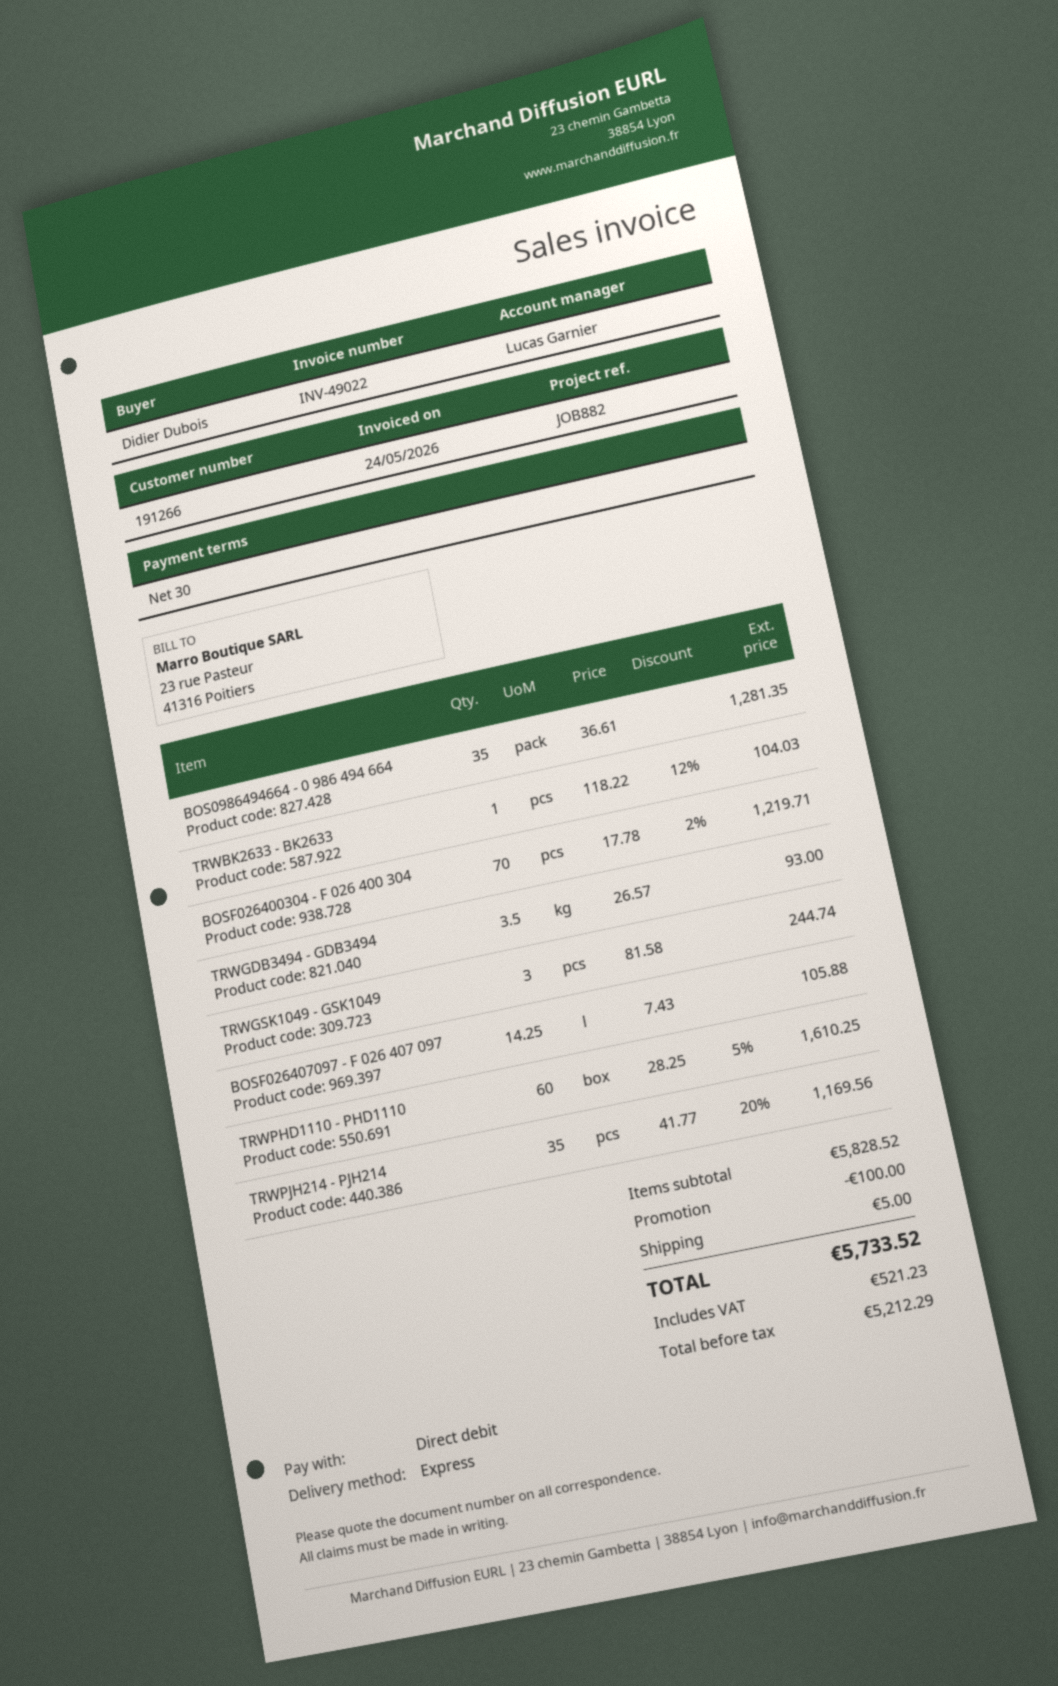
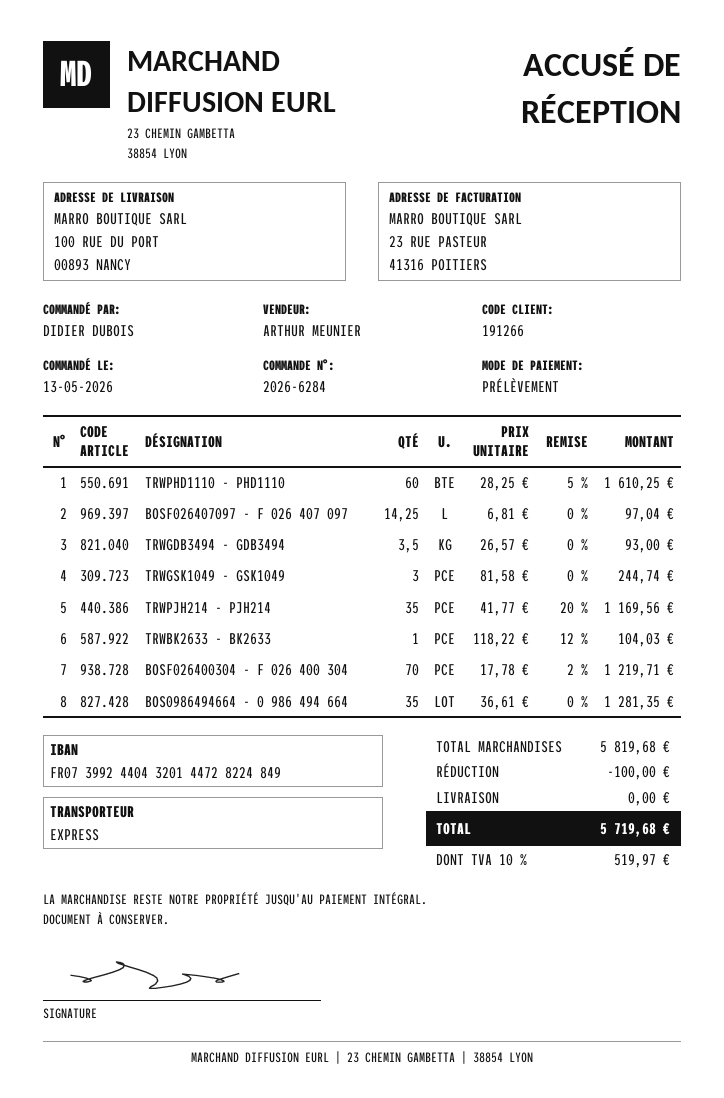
sales rep: Lucas Garnier -> ARTHUR MEUNIER
BOSF026407097 - F 026 407 097: 14.25 x 7.43 = 105.88 -> 14.25 x 6.81 = 97.04
subtotal: 5828.52 -> 5819.68
shipping: 5.00 -> 0.00
tax: 521.23 -> 519.97
total: 5733.52 -> 5719.68

